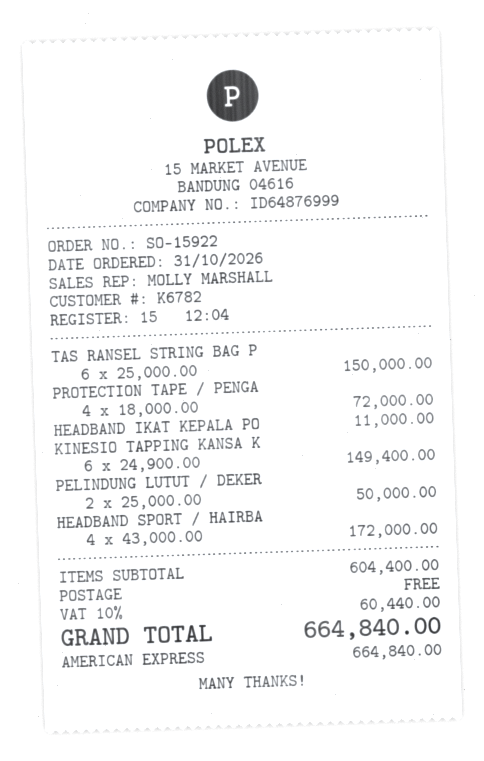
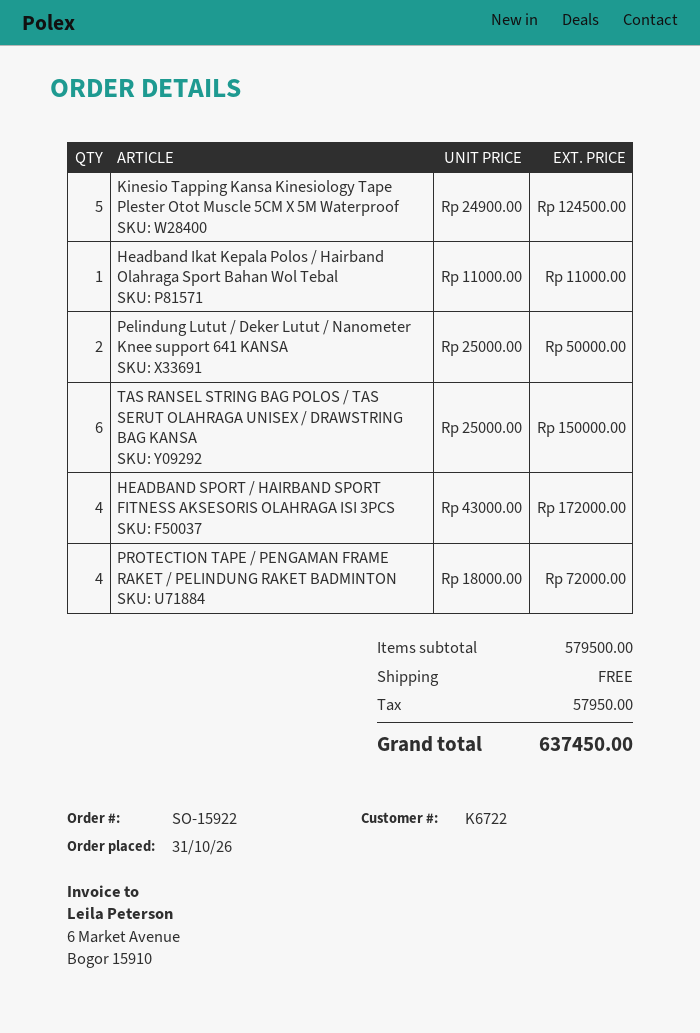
customer number: K6782 -> K6722
KINESIO TAPPING KANSA K: 6 x 24900.00 = 149400.00 -> 5 x 24900.00 = 124500.00
subtotal: 604400.00 -> 579500.00
tax: 60440.00 -> 57950.00
total: 664840.00 -> 637450.00

